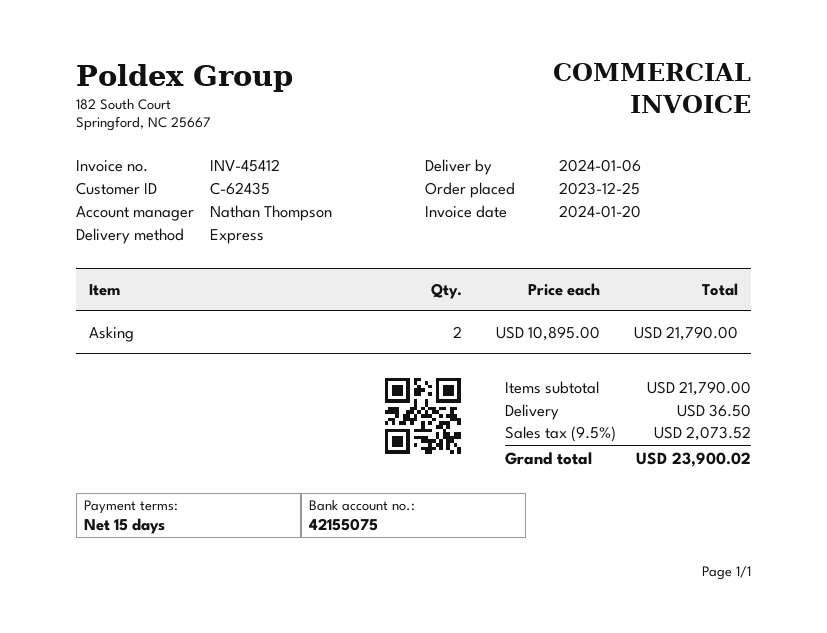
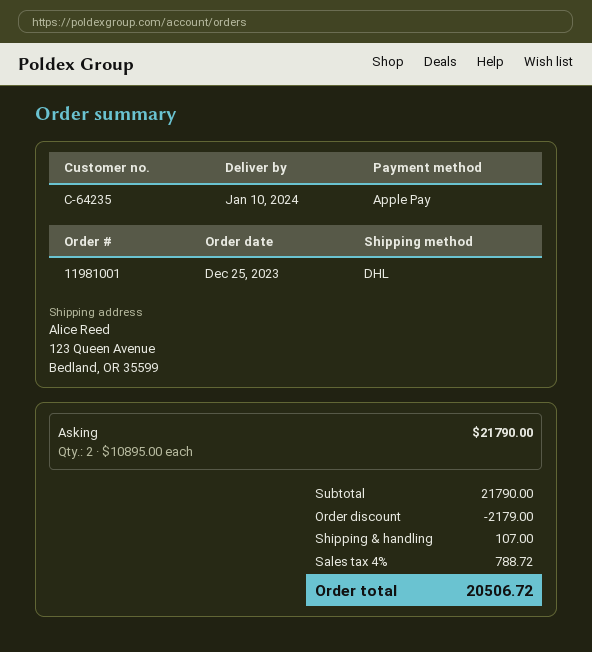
delivery date: 2024-01-06 -> 2024-01-10
customer number: C-62435 -> C-64235
shipping method: express -> DHL
discount: none -> 2179.00
shipping: 36.50 -> 107.00
tax: 9.5% = 2073.52 -> 4% = 788.72
total: 23900.02 -> 20506.72

